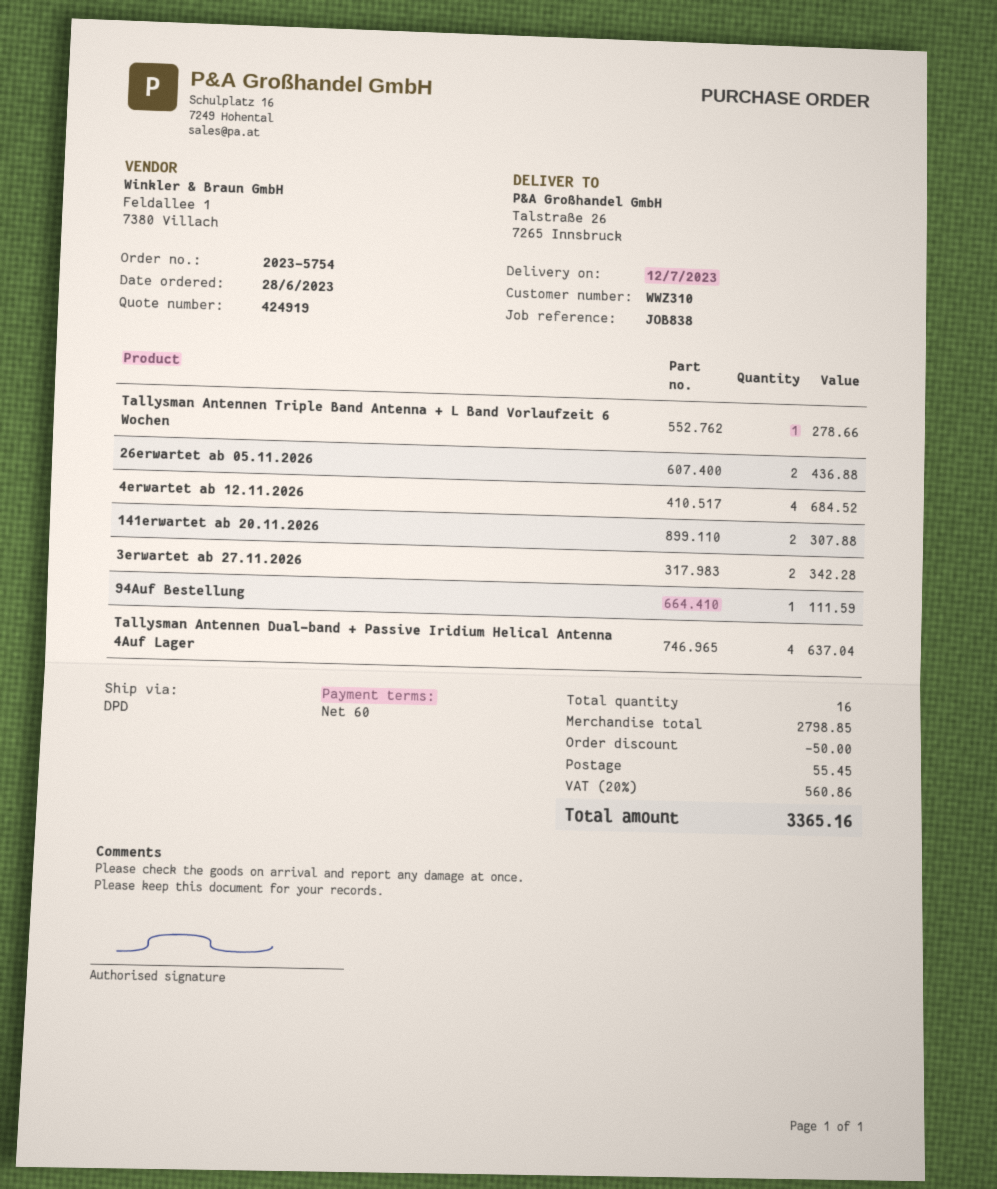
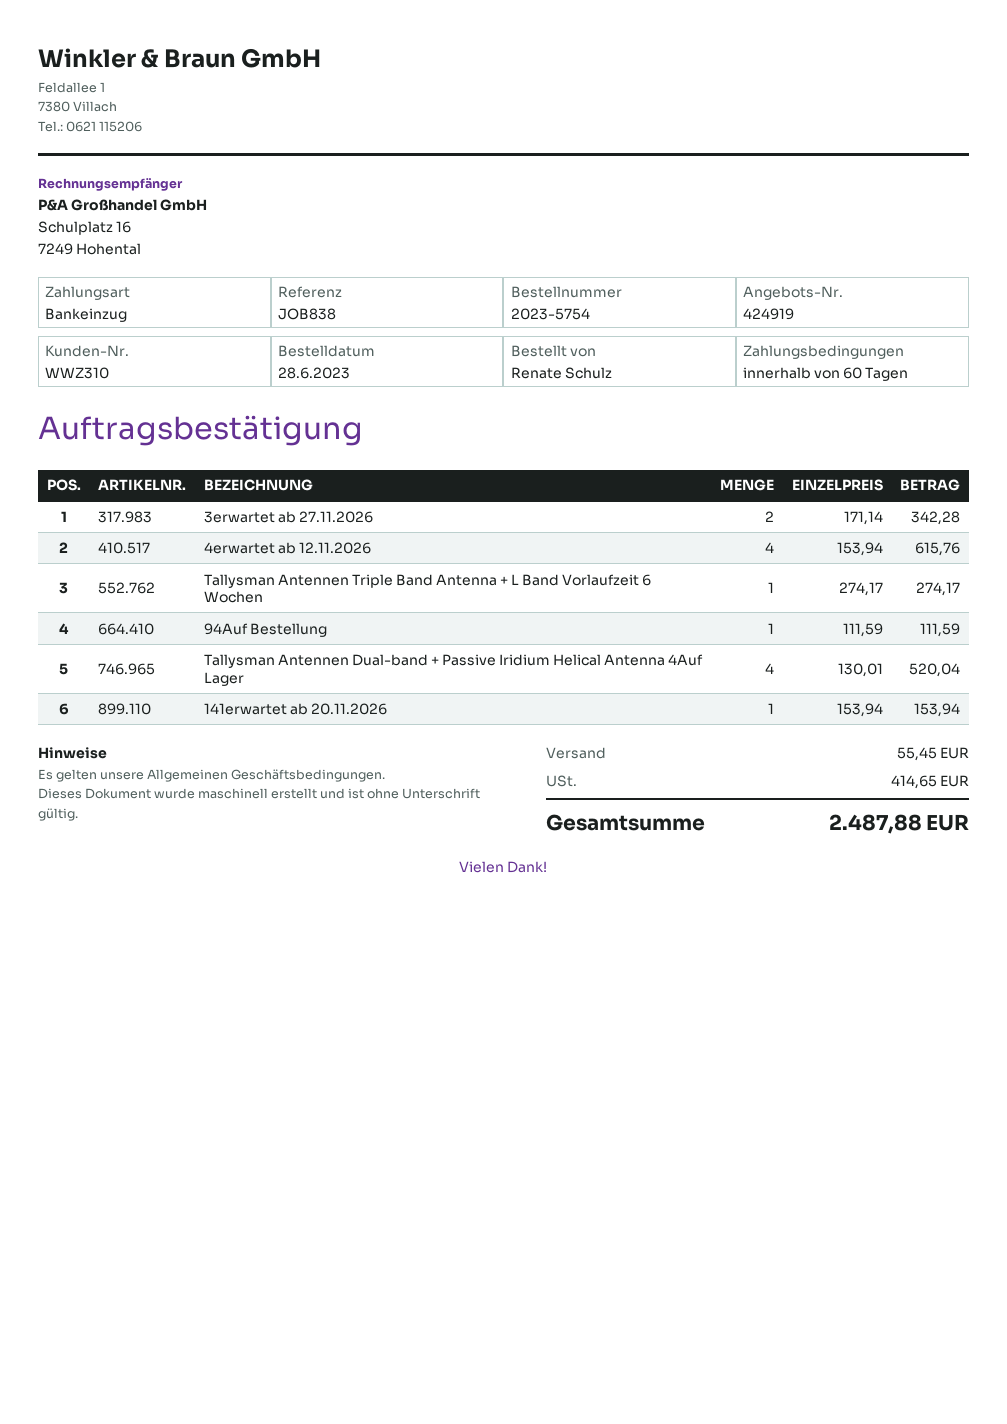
Tallysman Antennen Triple Band Antenna + L Band Vorlaufzeit 6 Wochen: 1 for 278.66 -> 1 for 274.17
26erwartet ab 05.11.2026: 2 for 436.88 -> none
4erwartet ab 12.11.2026: 4 for 684.52 -> 4 for 615.76
141erwartet ab 20.11.2026: 2 for 307.88 -> 1 for 153.94
Tallysman Antennen Dual-band + Passive Iridium Helical Antenna 4Auf Lager: 4 for 637.04 -> 4 for 520.04
discount: 50.00 -> none
tax: 560.86 -> 414.65
total: 3365.16 -> 2487.88

